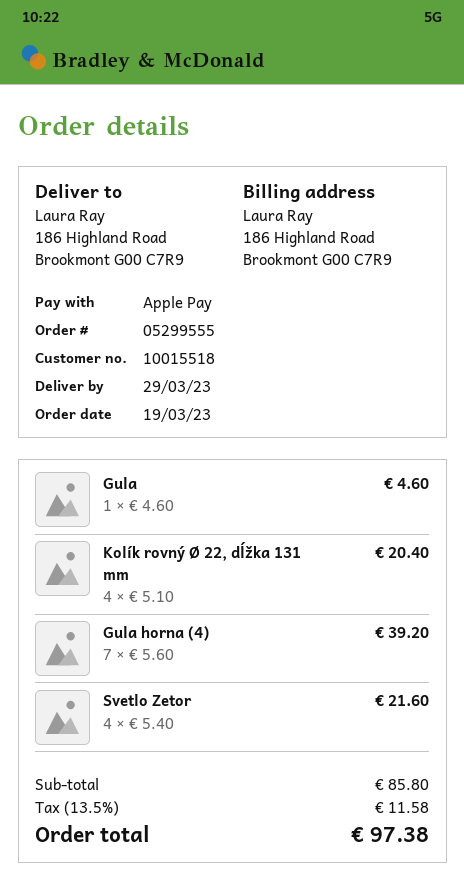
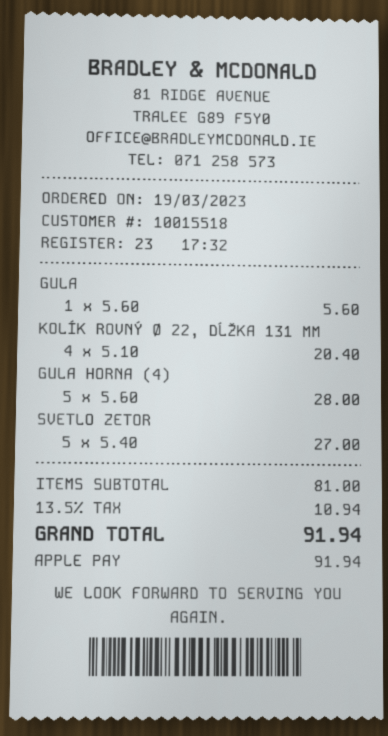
Gula: 1 x 4.60 = 4.60 -> 1 x 5.60 = 5.60
Gula horna (4): 7 x 5.60 = 39.20 -> 5 x 5.60 = 28.00
Svetlo Zetor: 4 x 5.40 = 21.60 -> 5 x 5.40 = 27.00
subtotal: 85.80 -> 81.00
tax: 13.5% = 11.58 -> 13.5% = 10.94
total: 97.38 -> 91.94

